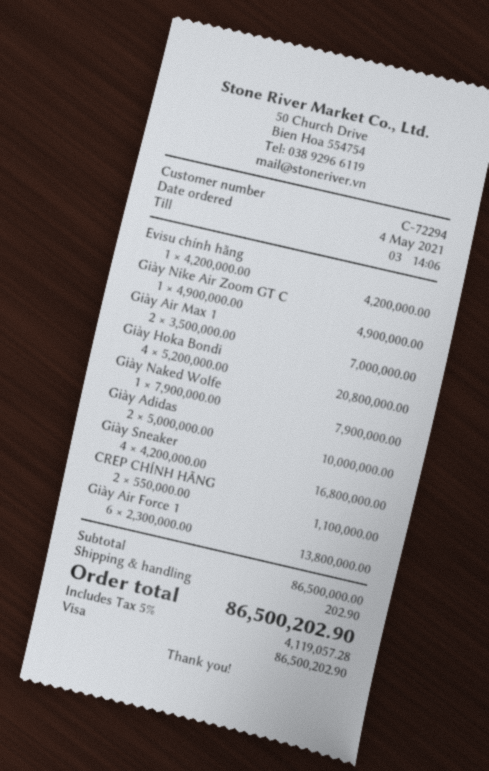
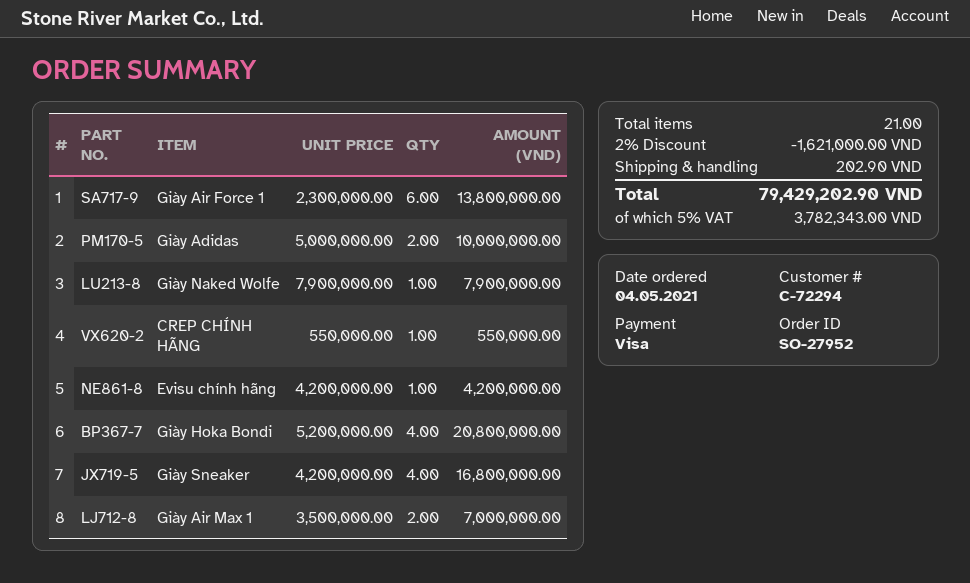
Giày Nike Air Zoom GT C: 1 x 4900000.00 = 4900000.00 -> none
CREP CHÍNH HÃNG: 2 x 550000.00 = 1100000.00 -> 1 x 550000.00 = 550000.00
discount: none -> 2% = 1621000.00
tax: 5% = 4119057.28 -> 5% = 3782343.00
total: 86500202.90 -> 79429202.90

